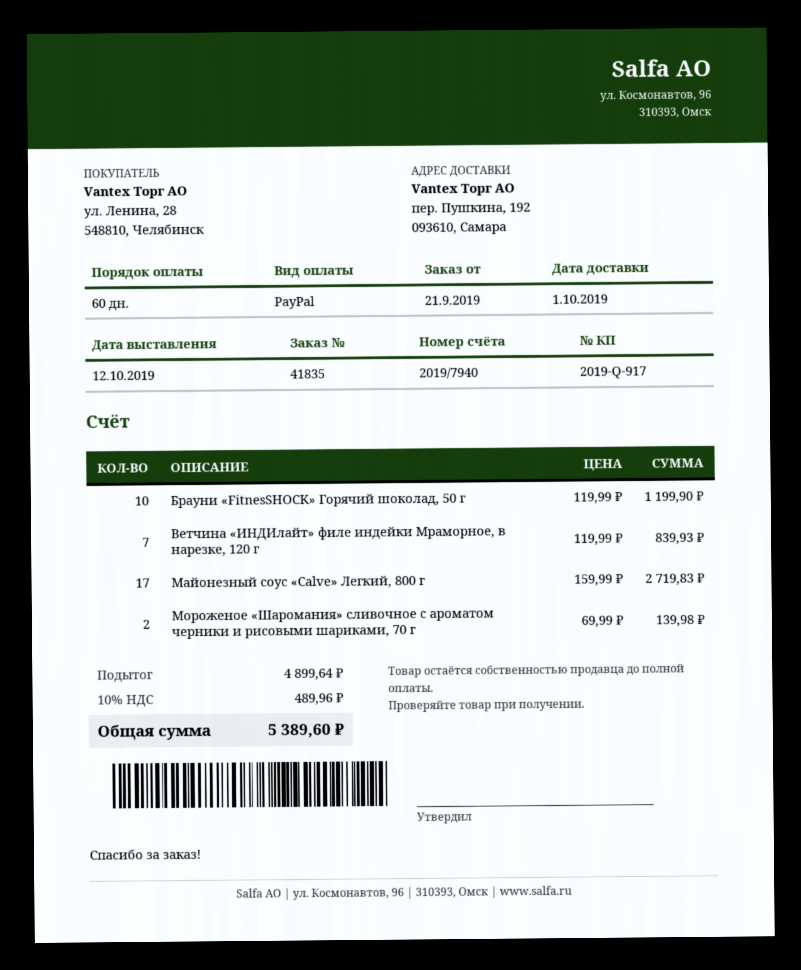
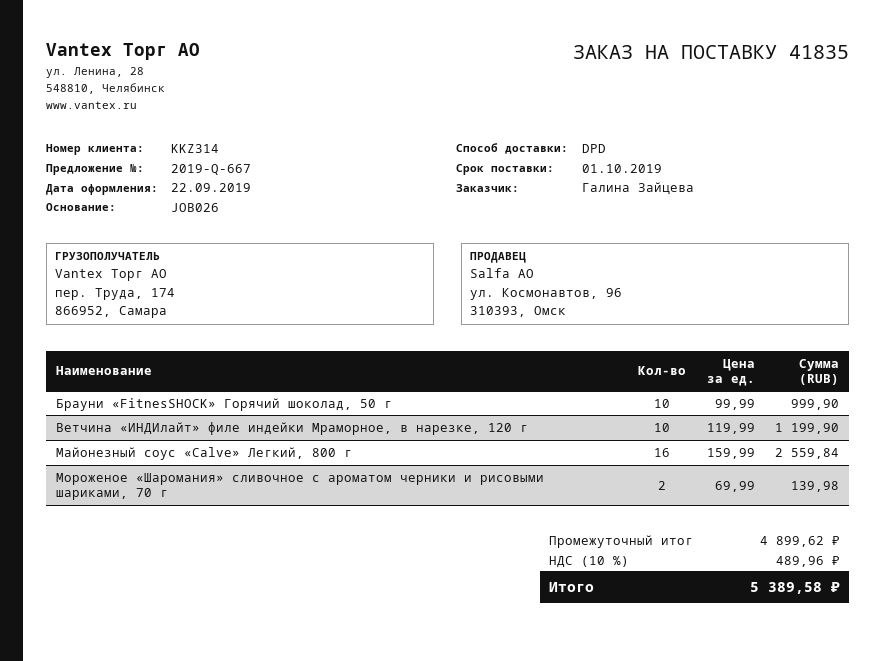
quote number: 2019-Q-917 -> 2019-Q-667
order date: 2019-09-21 -> 2019-09-22
ship to: пер. Пушкина, 192, 093610, Самара -> пер. Труда, 174, 866952, Самара
Брауни «FitnesSHOCK» Горячий шоколад, 50 г: 10 x 119.99 = 1199.90 -> 10 x 99.99 = 999.90
Ветчина «ИНДИлайт» филе индейки Мраморное, в нарезке, 120 г: 7 x 119.99 = 839.93 -> 10 x 119.99 = 1199.90
Майонезный соус «Calve» Легкий, 800 г: 17 x 159.99 = 2719.83 -> 16 x 159.99 = 2559.84
subtotal: 4899.64 -> 4899.62
total: 5389.60 -> 5389.58

